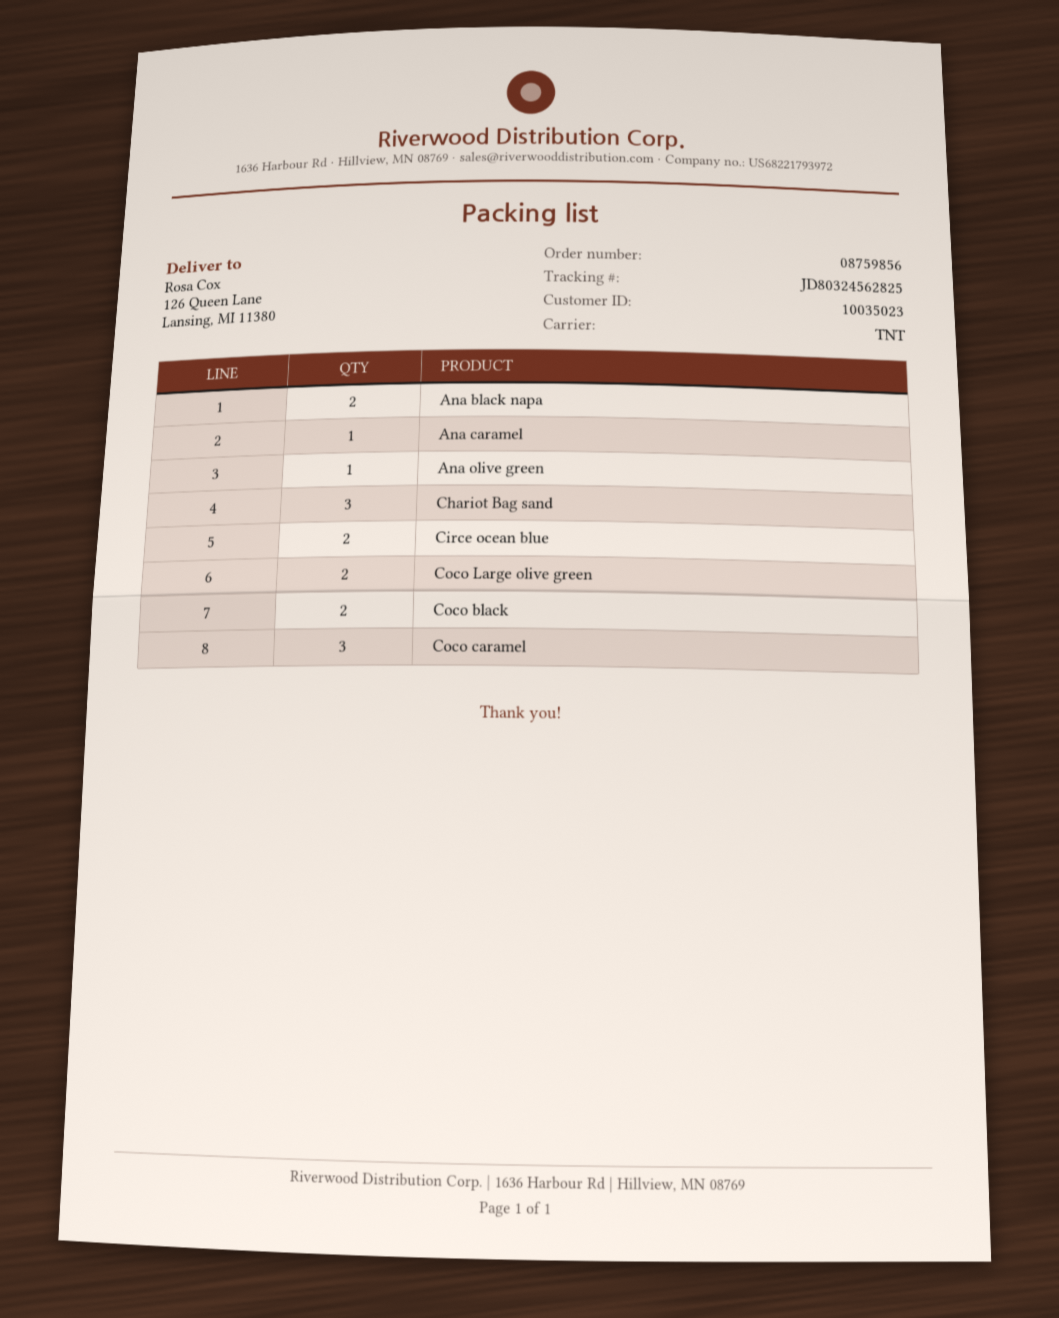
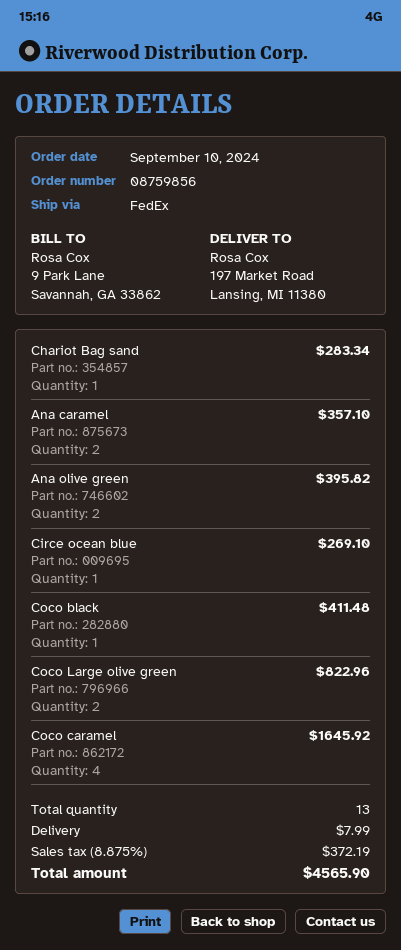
shipping method: TNT -> FedEx
ship to: 126 Queen Lane, Lansing, MI 11380 -> 197 Market Road, Lansing, MI 11380
Ana black napa: 2 -> none
Ana caramel: 1 -> 2
Ana olive green: 1 -> 2
Chariot Bag sand: 3 -> 1
Circe ocean blue: 2 -> 1
Coco black: 2 -> 1
Coco caramel: 3 -> 4

